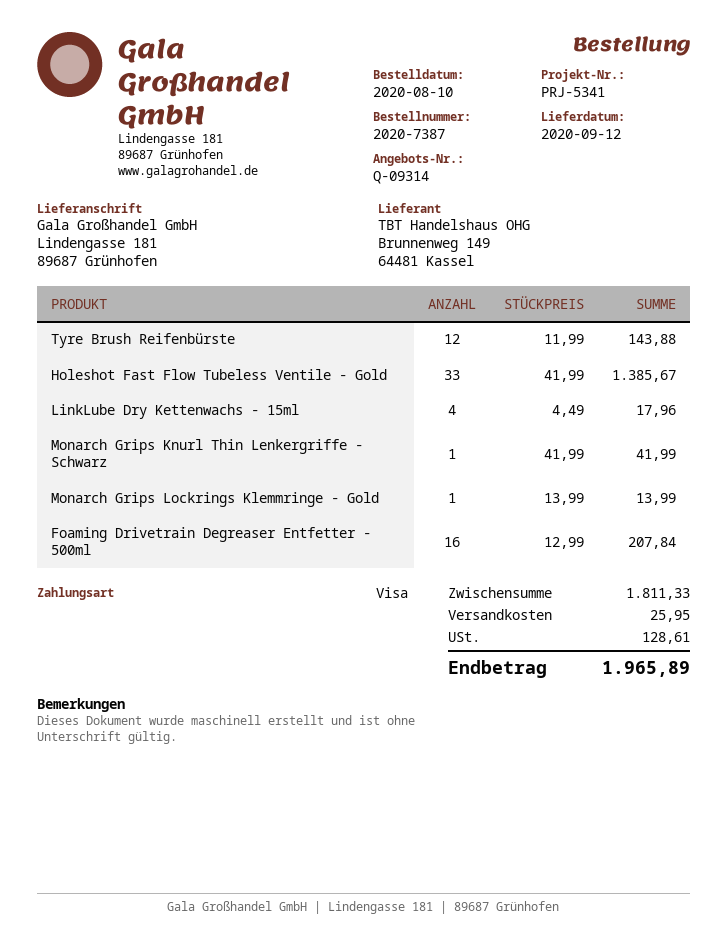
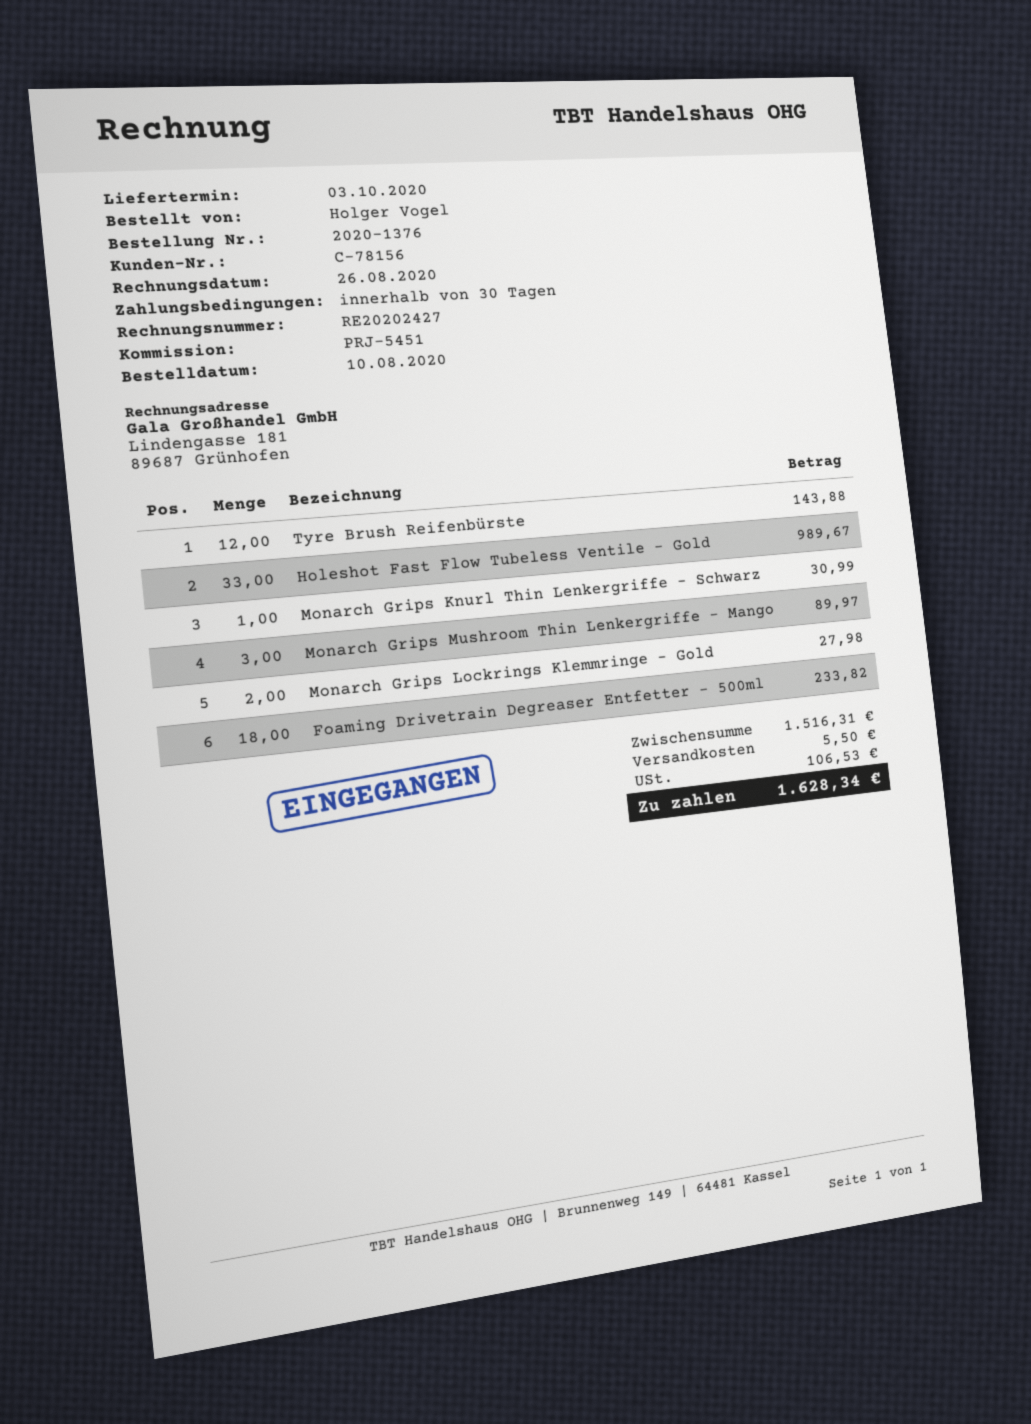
order number: 2020-7387 -> 2020-1376
delivery date: 2020-09-12 -> 2020-10-03
reference: PRJ-5341 -> PRJ-5451
Holeshot Fast Flow Tubeless Ventile - Gold: 33 for 1385.67 -> 33 for 989.67
LinkLube Dry Kettenwachs - 15ml: 4 for 17.96 -> none
Monarch Grips Knurl Thin Lenkergriffe - Schwarz: 1 for 41.99 -> 1 for 30.99
Monarch Grips Lockrings Klemmringe - Gold: 1 for 13.99 -> 2 for 27.98
Foaming Drivetrain Degreaser Entfetter - 500ml: 16 for 207.84 -> 18 for 233.82
Monarch Grips Mushroom Thin Lenkergriffe - Mango: none -> 3 for 89.97
subtotal: 1811.33 -> 1516.31
shipping: 25.95 -> 5.50
tax: 128.61 -> 106.53
total: 1965.89 -> 1628.34

